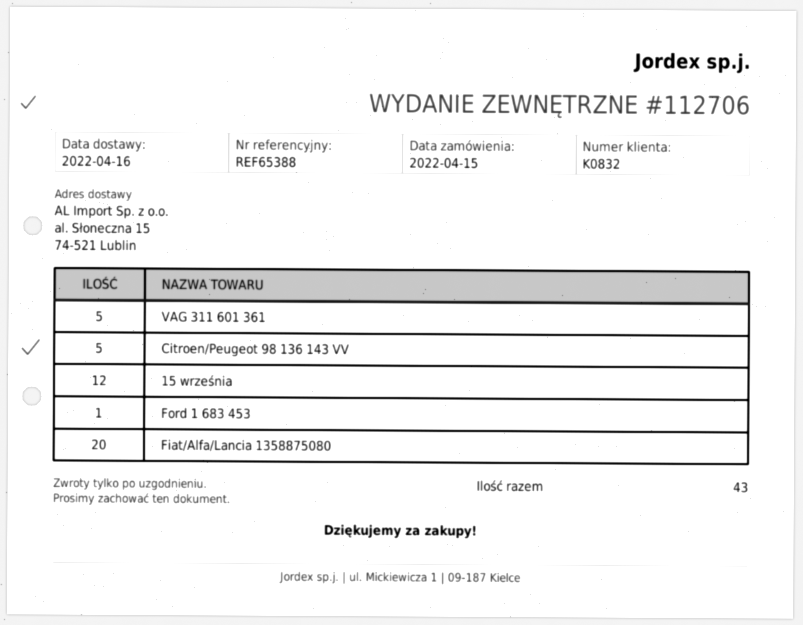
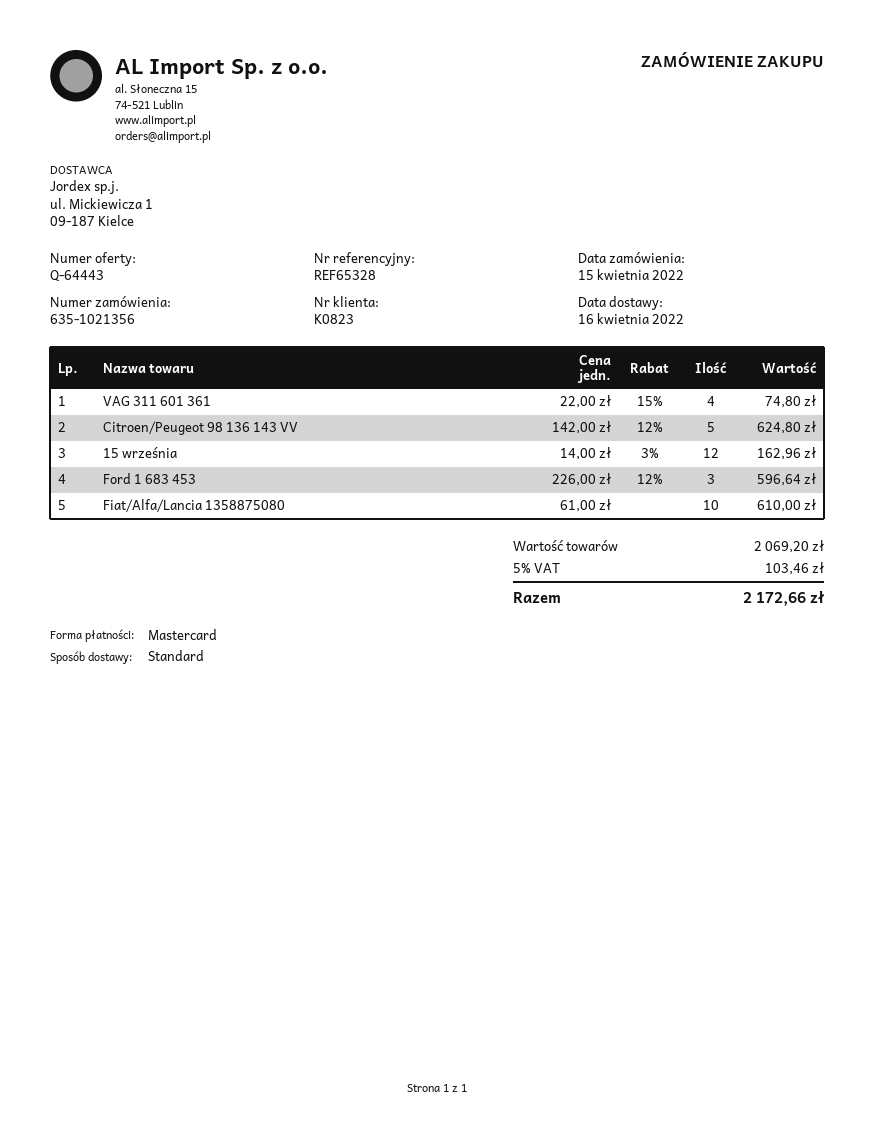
customer number: K0832 -> K0823
reference: REF65388 -> REF65328
VAG 311 601 361: 5 -> 4
Ford 1 683 453: 1 -> 3
Fiat/Alfa/Lancia 1358875080: 20 -> 10

